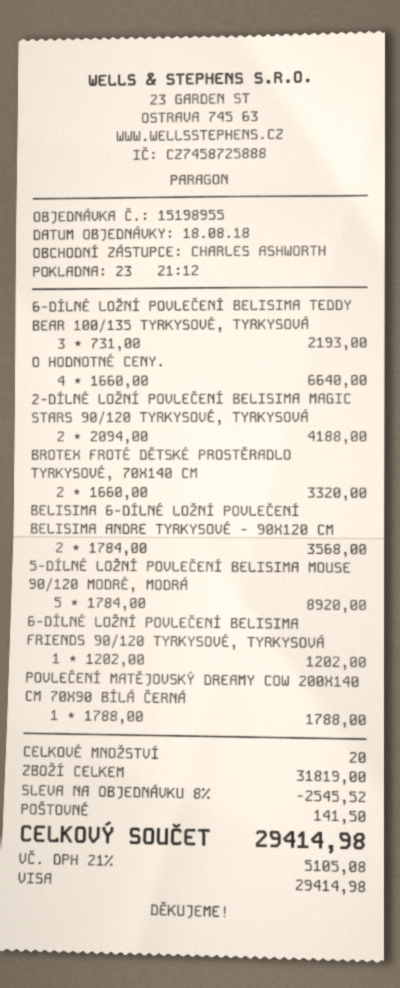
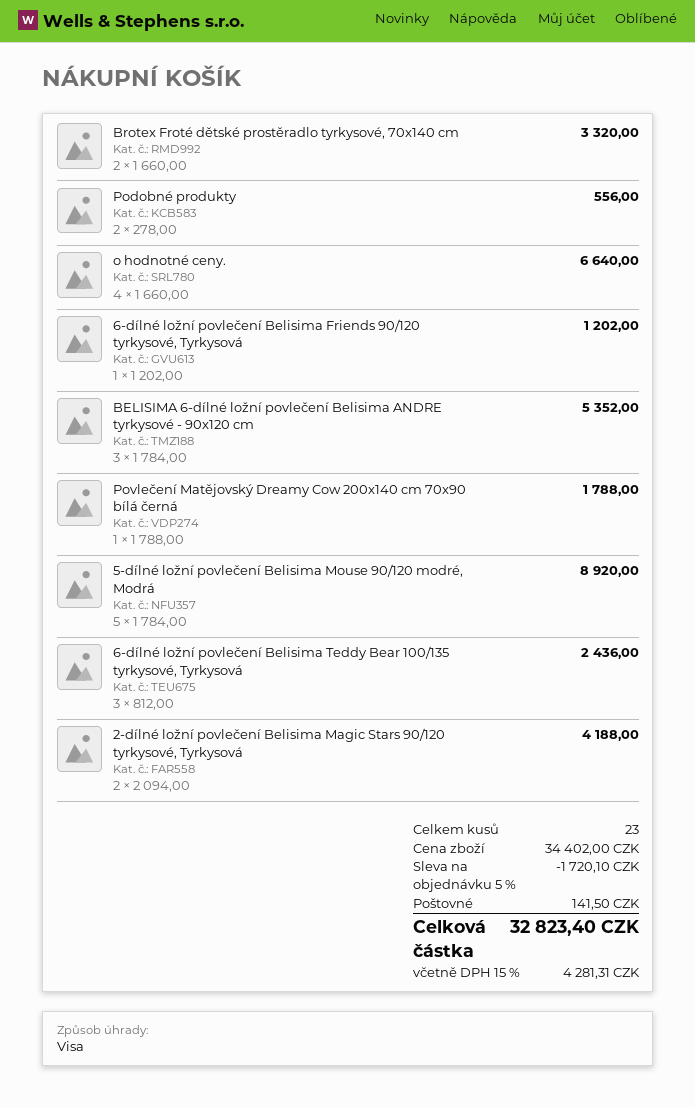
6-DÍLNÉ LOŽNÍ POVLEČENÍ BELISIMA TEDDY BEAR 100/135 TYRKYSOVÉ, TYRKYSOVÁ: 3 x 731.00 = 2193.00 -> 3 x 812.00 = 2436.00
BELISIMA 6-DÍLNÉ LOŽNÍ POVLEČENÍ BELISIMA ANDRE TYRKYSOVÉ - 90X120 CM: 2 x 1784.00 = 3568.00 -> 3 x 1784.00 = 5352.00
Podobné produkty: none -> 2 x 278.00 = 556.00
total quantity: 20 -> 23
subtotal: 31819.00 -> 34402.00
discount: 8% = 2545.52 -> 5% = 1720.10
tax: 21% = 5105.08 -> 15% = 4281.31
total: 29414.98 -> 32823.40

